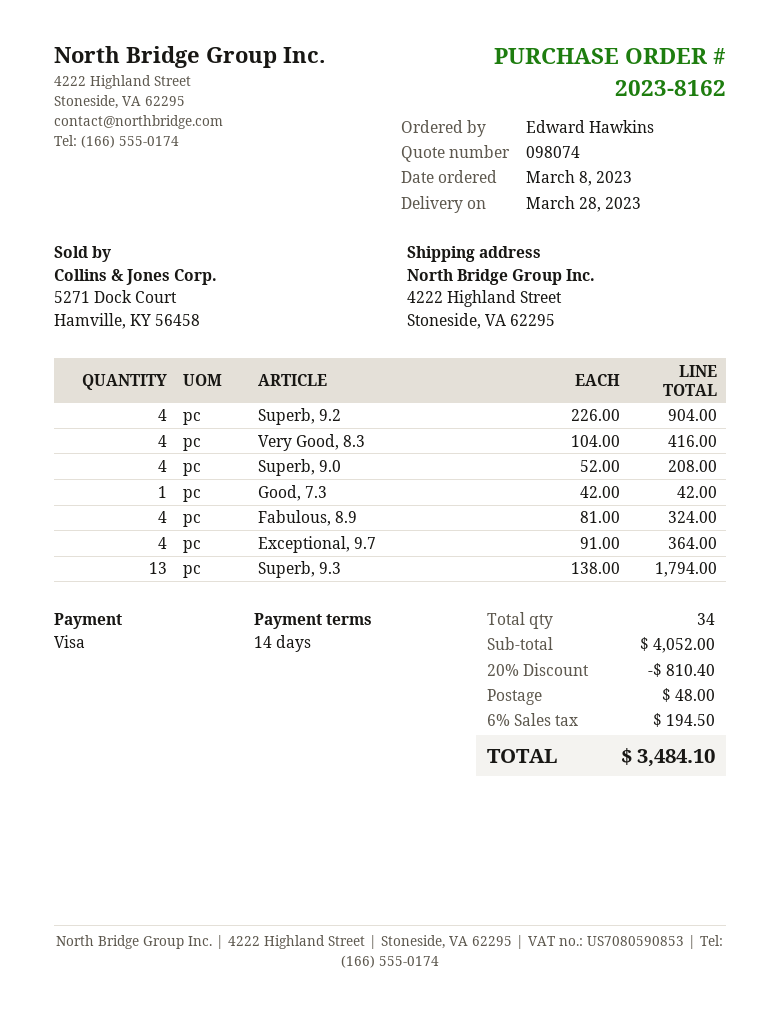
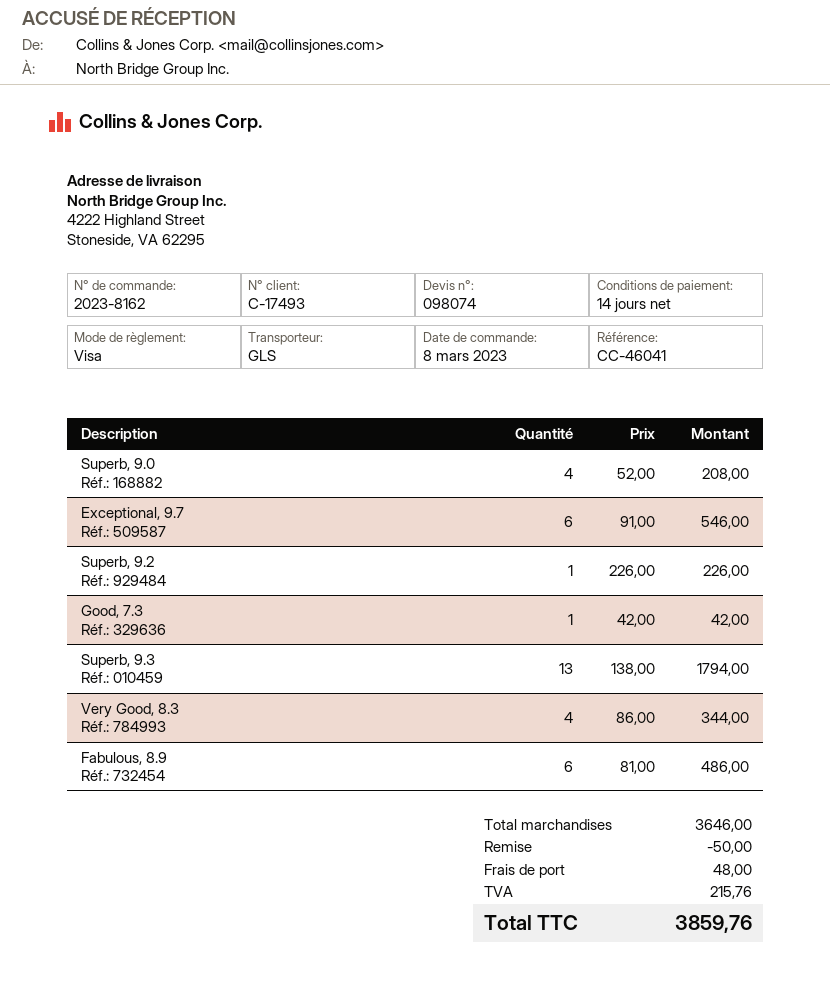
Superb, 9.2: 4 x 226.00 = 904.00 -> 1 x 226.00 = 226.00
Very Good, 8.3: 4 x 104.00 = 416.00 -> 4 x 86.00 = 344.00
Fabulous, 8.9: 4 x 81.00 = 324.00 -> 6 x 81.00 = 486.00
Exceptional, 9.7: 4 x 91.00 = 364.00 -> 6 x 91.00 = 546.00
subtotal: 4052.00 -> 3646.00
discount: 810.40 -> 50.00
tax: 194.50 -> 215.76
total: 3484.10 -> 3859.76

